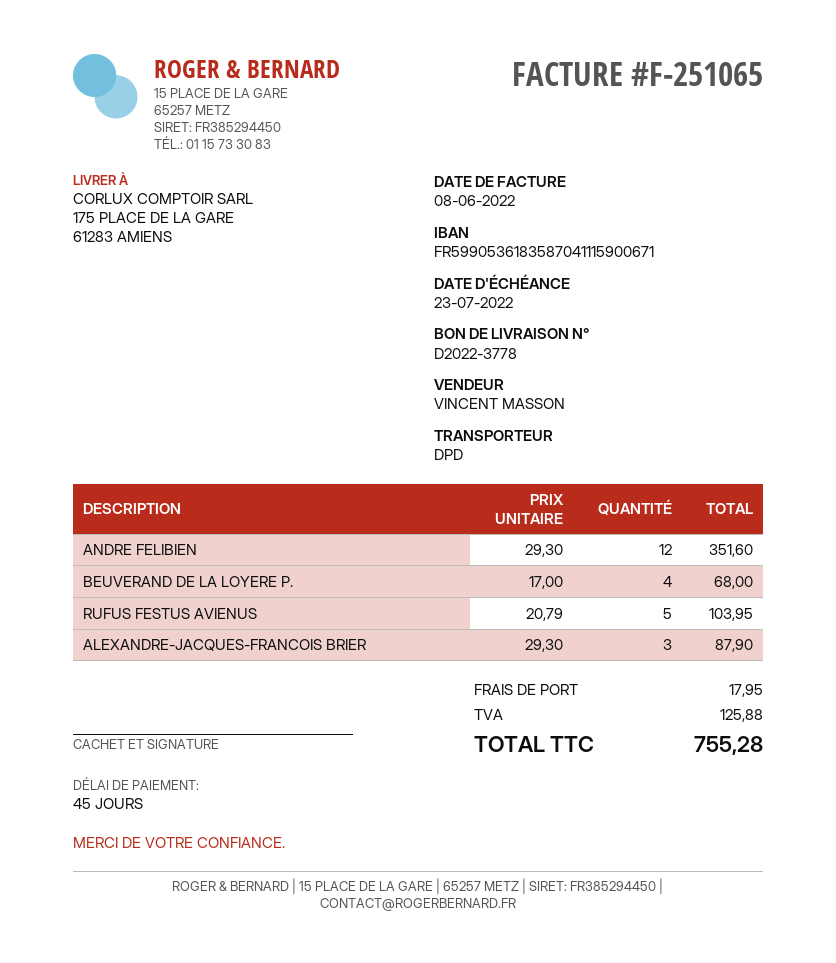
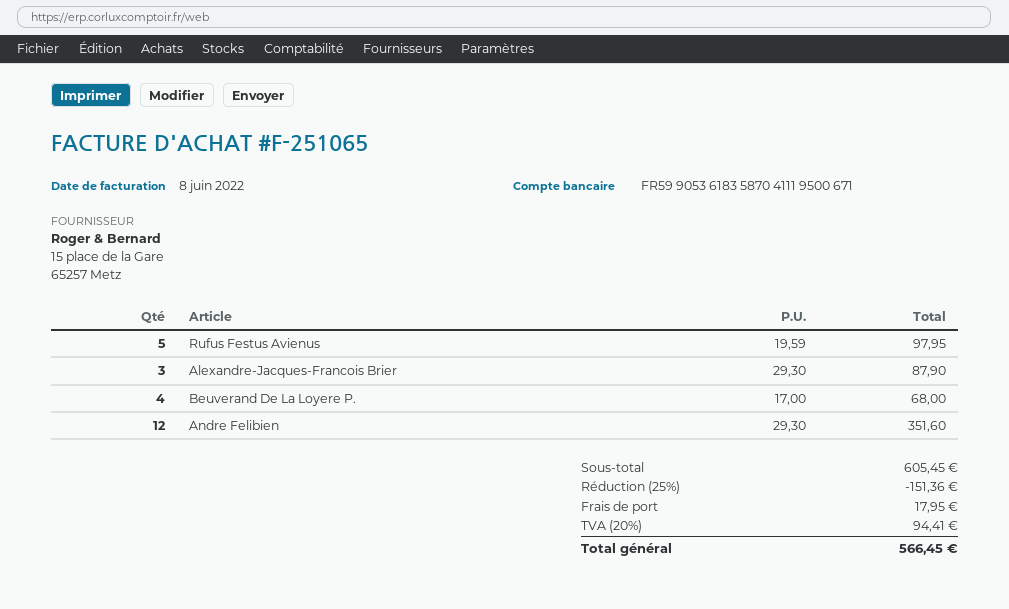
bank account: FR5990536183587041115900671 -> FR5990536183587041119500671
RUFUS FESTUS AVIENUS: 5 x 20.79 = 103.95 -> 5 x 19.59 = 97.95
discount: none -> 25% = 151.36
tax: 125.88 -> 94.41
total: 755.28 -> 566.45

